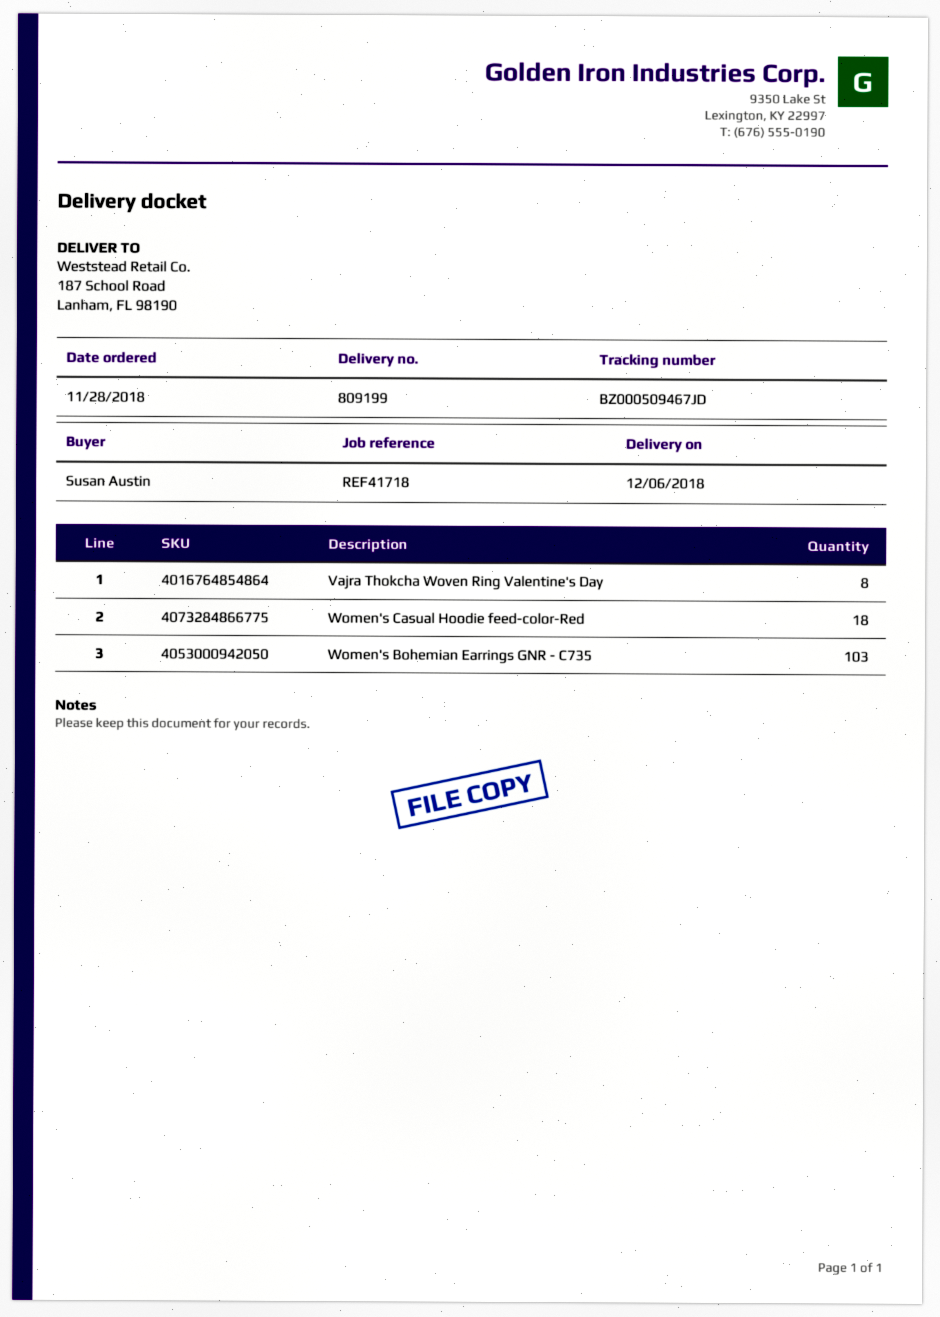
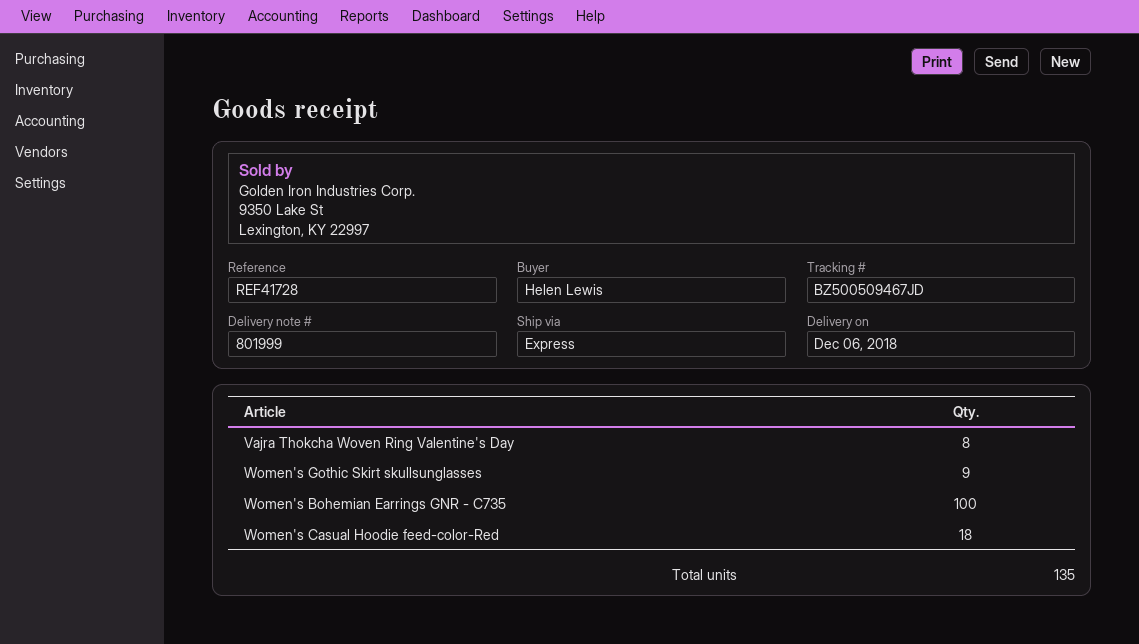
delivery note number: 809199 -> 801999
reference: REF41718 -> REF41728
ordered by: Susan Austin -> Helen Lewis
tracking number: BZ000509467JD -> BZ500509467JD
Women's Bohemian Earrings GNR - C735: 103 -> 100
Women's Gothic Skirt skullsunglasses: none -> 9

